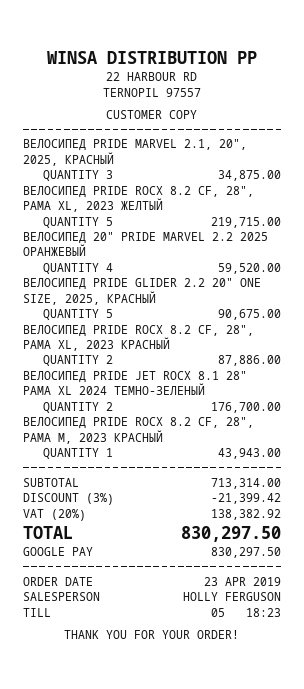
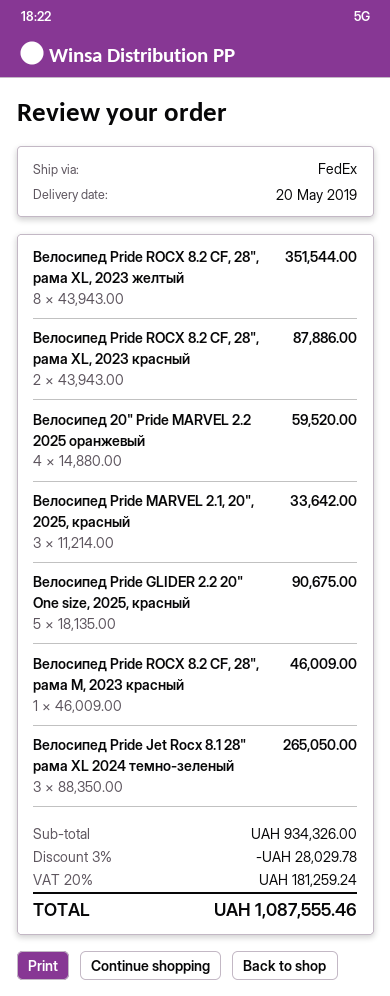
ВЕЛОСИПЕД PRIDE MARVEL 2.1, 20", 2025, КРАСНЫЙ: 3 for 34875.00 -> 3 for 33642.00
ВЕЛОСИПЕД PRIDE ROCX 8.2 CF, 28", РАМА XL, 2023 ЖЕЛТЫЙ: 5 for 219715.00 -> 8 for 351544.00
ВЕЛОСИПЕД PRIDE JET ROCX 8.1 28" РАМА XL 2024 ТЕМНО-ЗЕЛЕНЫЙ: 2 for 176700.00 -> 3 for 265050.00
ВЕЛОСИПЕД PRIDE ROCX 8.2 CF, 28", РАМА M, 2023 КРАСНЫЙ: 1 for 43943.00 -> 1 for 46009.00
subtotal: 713314.00 -> 934326.00
discount: 3% = 21399.42 -> 3% = 28029.78
tax: 20% = 138382.92 -> 20% = 181259.24
total: 830297.50 -> 1087555.46

